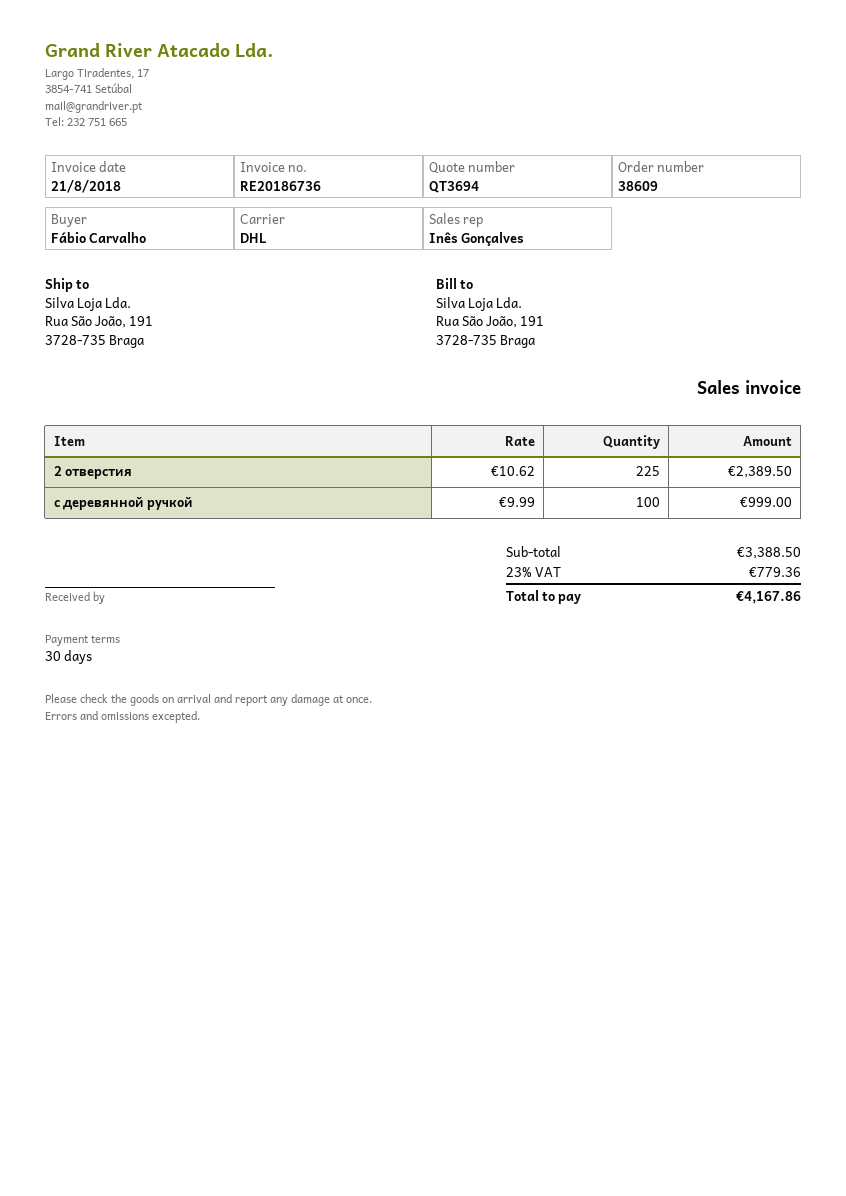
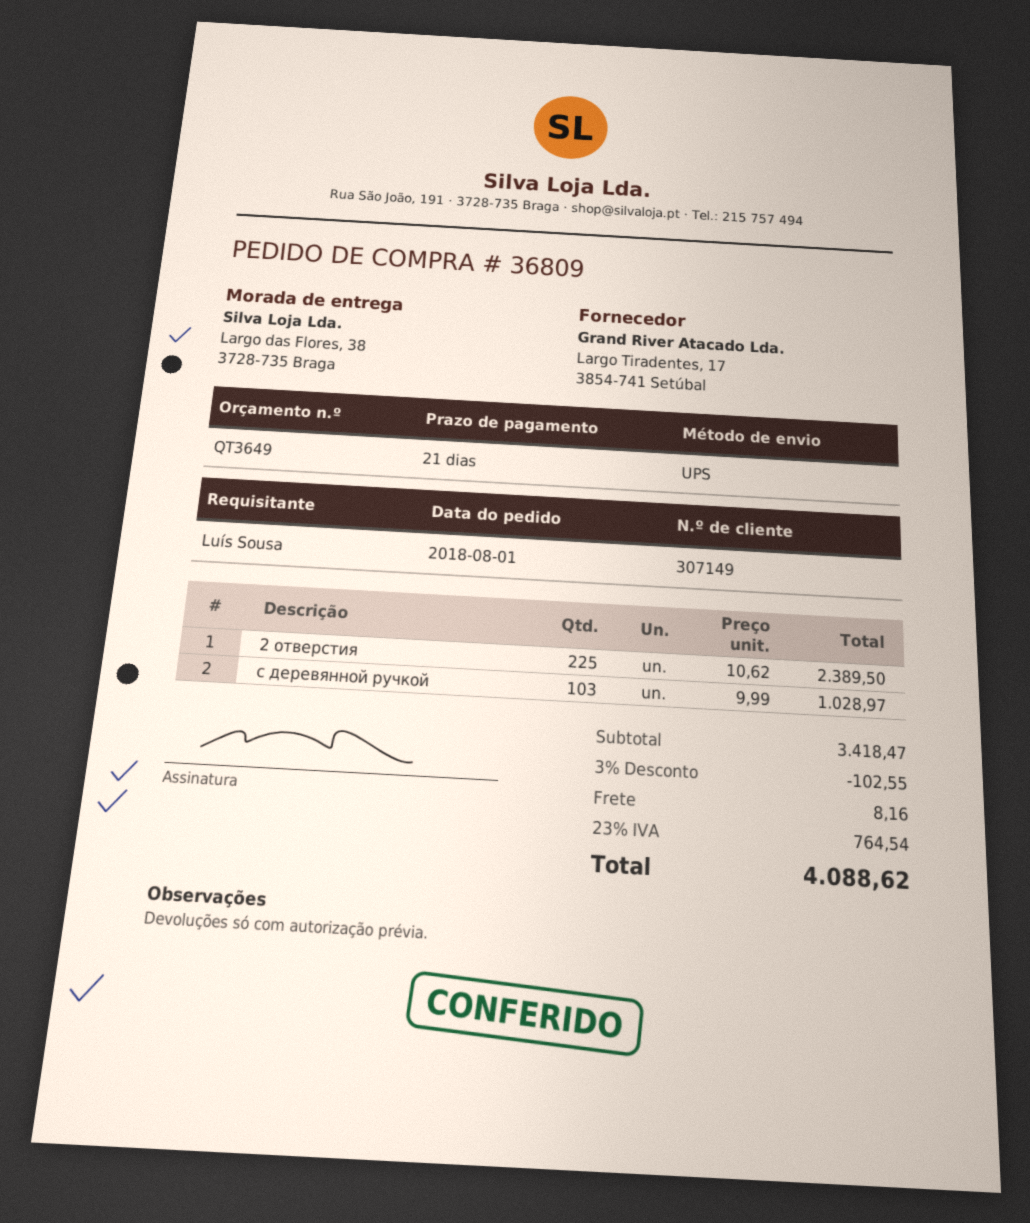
quote number: QT3694 -> QT3649
order number: 38609 -> 36809
payment terms: 30 days -> 21 days
ordered by: Fábio Carvalho -> Luís Sousa
shipping method: DHL -> UPS
ship to: Rua São João, 191, 3728-735 Braga -> Largo das Flores, 38, 3728-735 Braga
с деревянной ручкой: 100 x 9.99 = 999.00 -> 103 x 9.99 = 1028.97
subtotal: 3388.50 -> 3418.47
discount: none -> 3% = 102.55
shipping: none -> 8.16
tax: 23% = 779.36 -> 23% = 764.54
total: 4167.86 -> 4088.62

